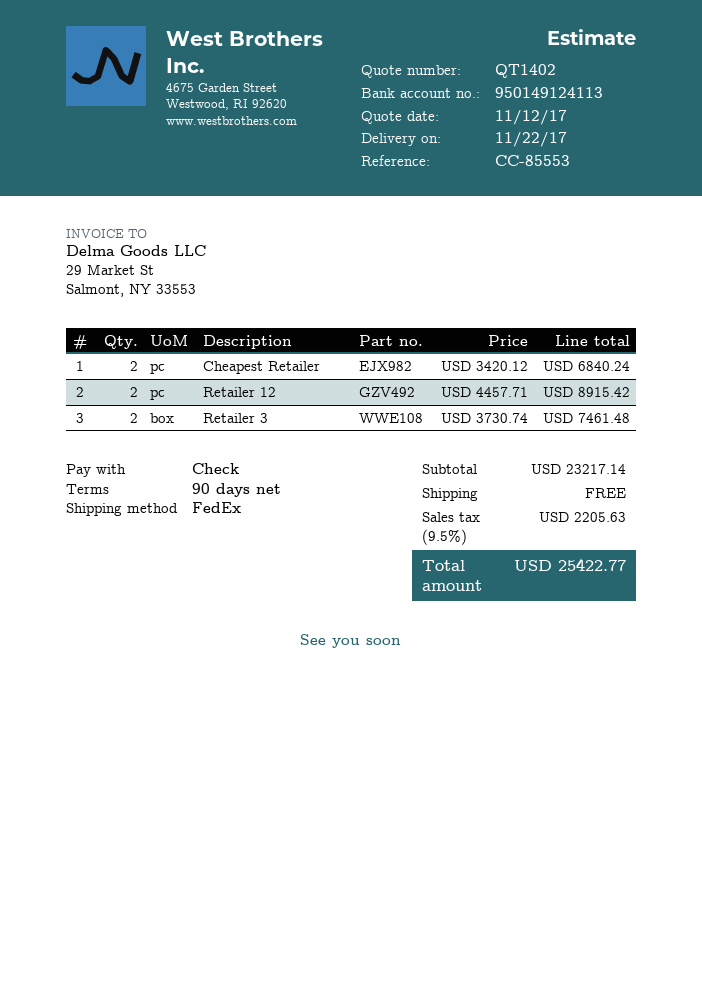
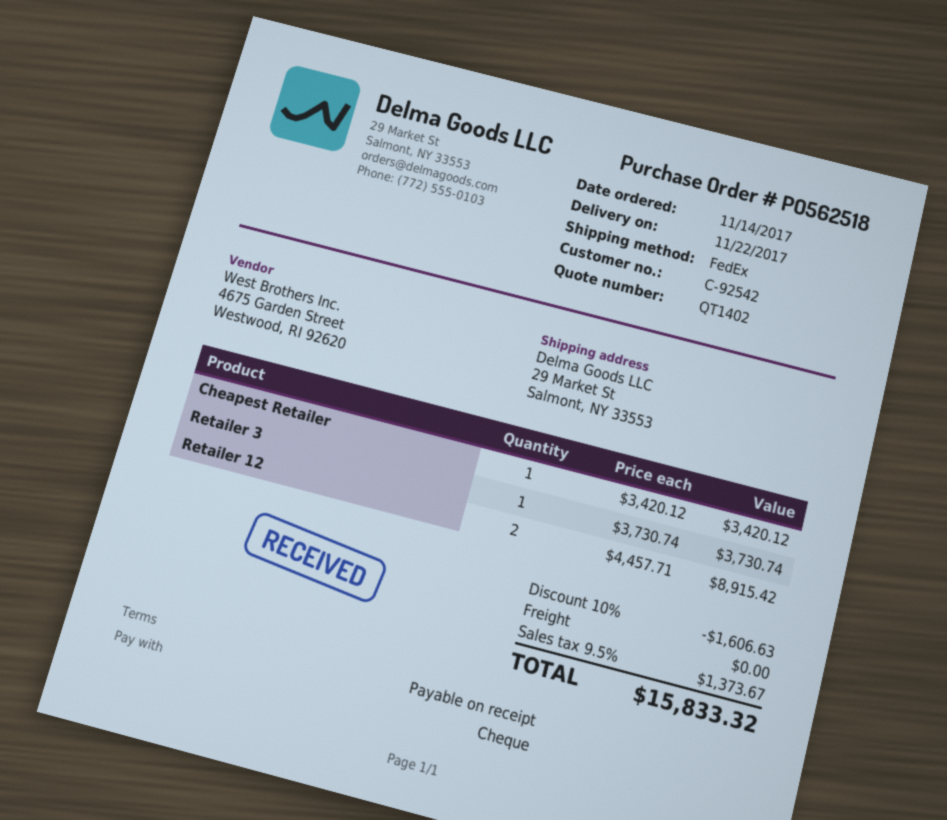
payment terms: 90 days -> on receipt
Cheapest Retailer: 2 x 3420.12 = 6840.24 -> 1 x 3420.12 = 3420.12
Retailer 3: 2 x 3730.74 = 7461.48 -> 1 x 3730.74 = 3730.74
discount: none -> 10% = 1606.63
tax: 9.5% = 2205.63 -> 9.5% = 1373.67
total: 25422.77 -> 15833.32

